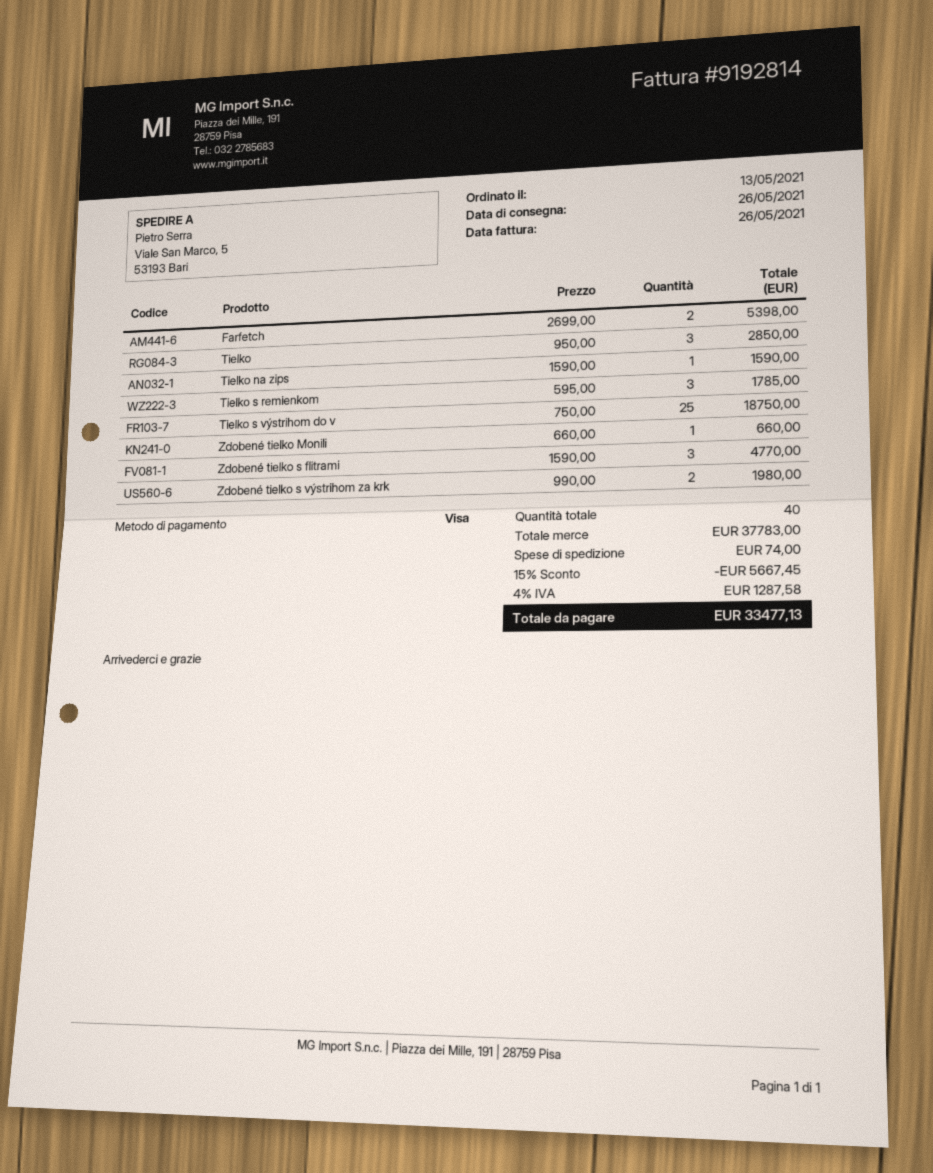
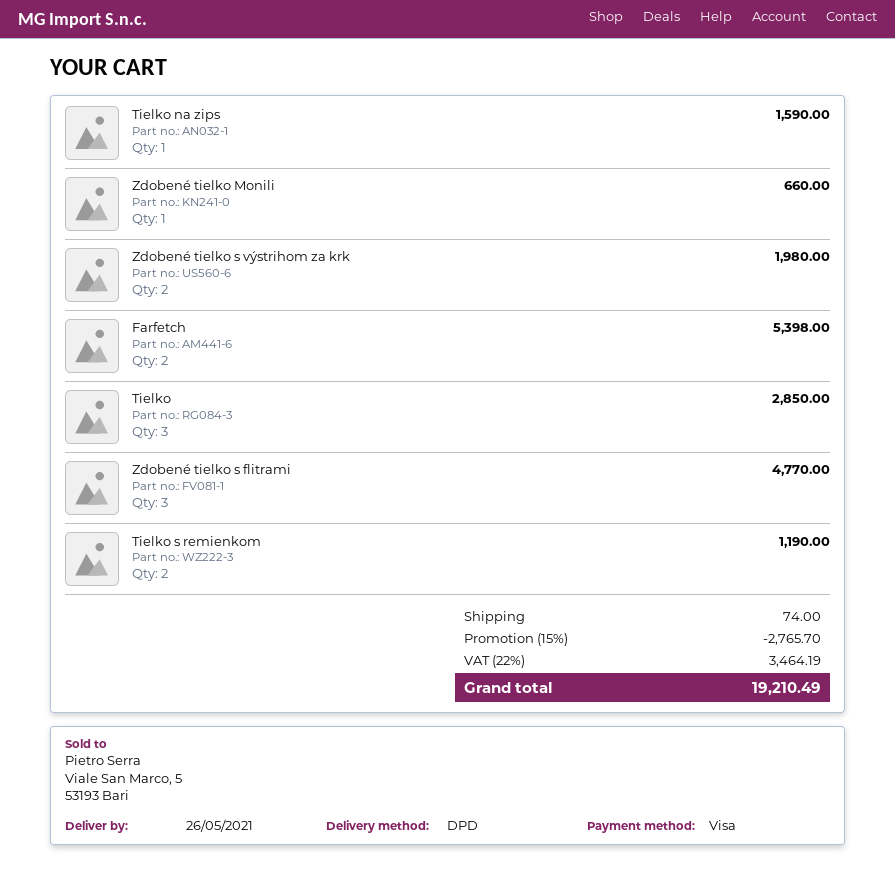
Tielko s remienkom: 3 for 1785.00 -> 2 for 1190.00
Tielko s výstrihom do v: 25 for 18750.00 -> none
discount: 15% = 5667.45 -> 15% = 2765.70
tax: 4% = 1287.58 -> 22% = 3464.19
total: 33477.13 -> 19210.49

